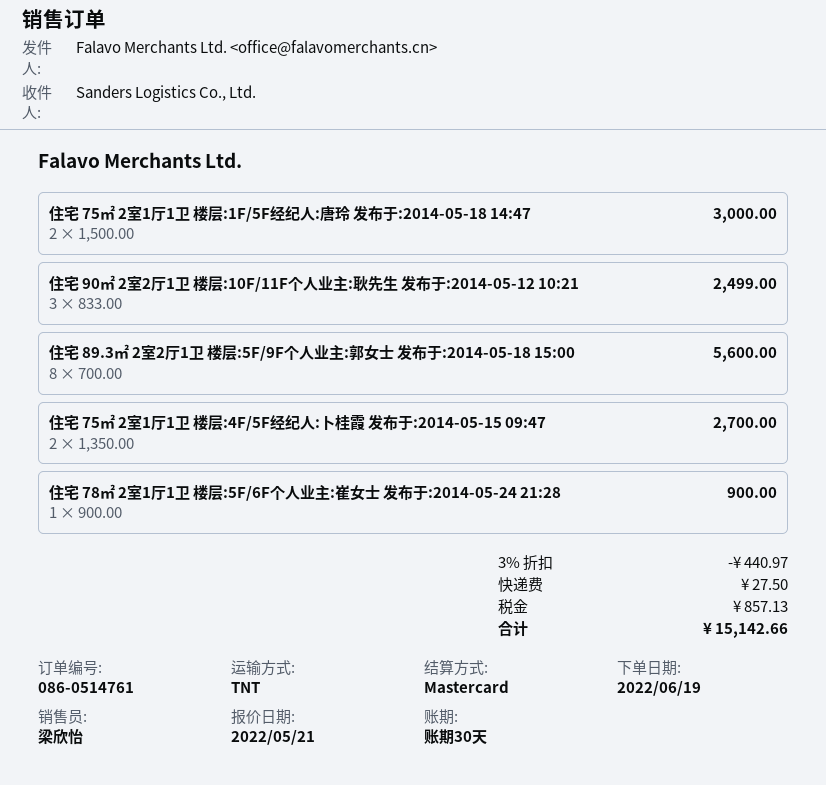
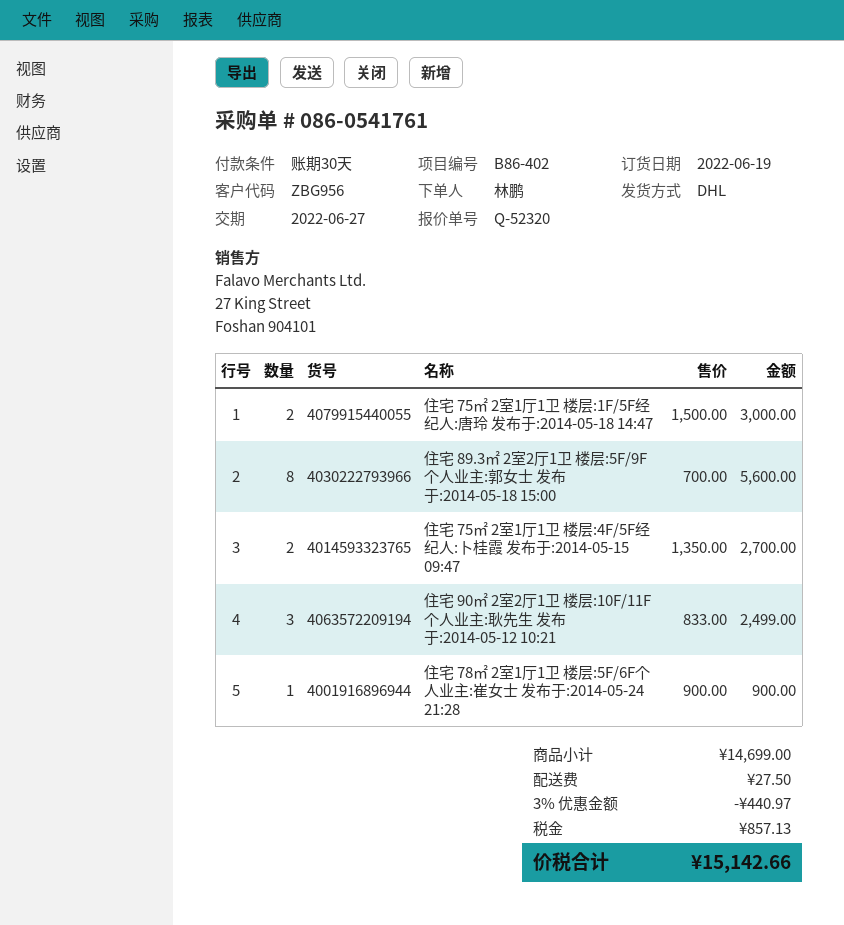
order number: 086-0514761 -> 086-0541761
shipping method: TNT -> DHL

